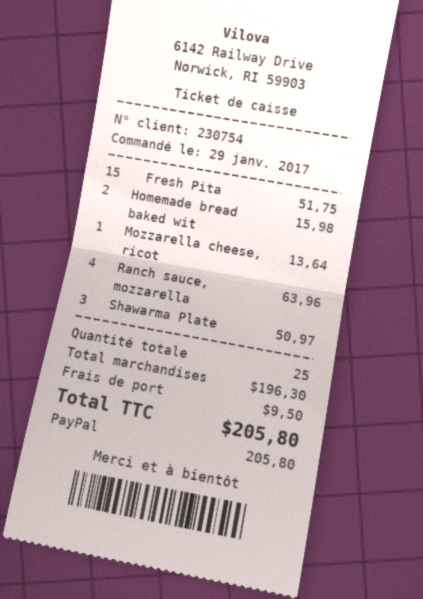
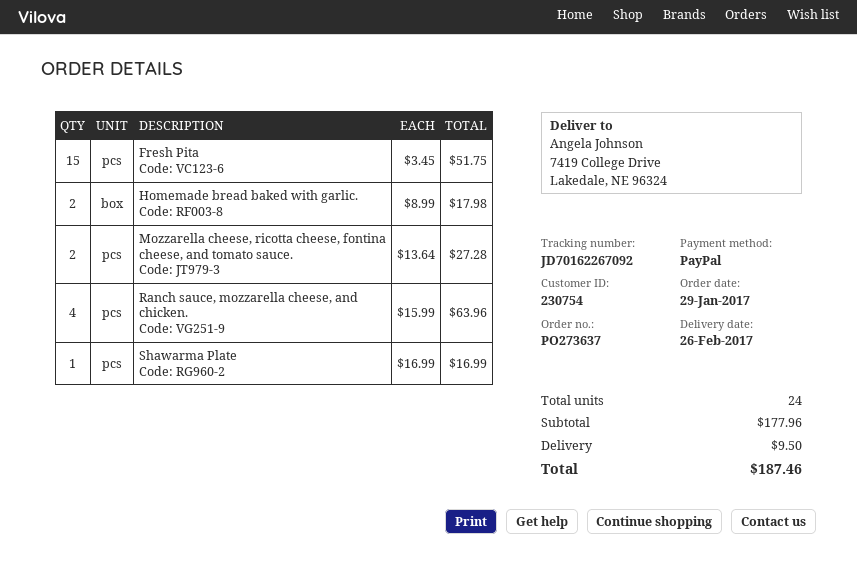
Homemade bread baked wit: 2 for 15.98 -> 2 for 17.98
Mozzarella cheese, ricot: 1 for 13.64 -> 2 for 27.28
Shawarma Plate: 3 for 50.97 -> 1 for 16.99
total quantity: 25 -> 24
subtotal: 196.30 -> 177.96
total: 205.80 -> 187.46

